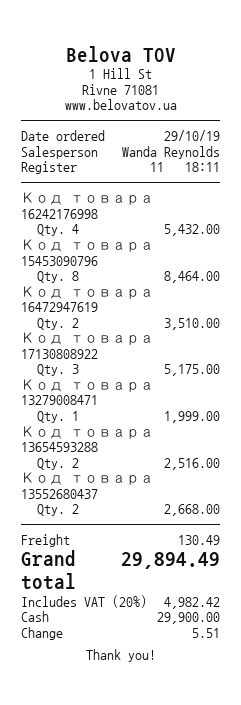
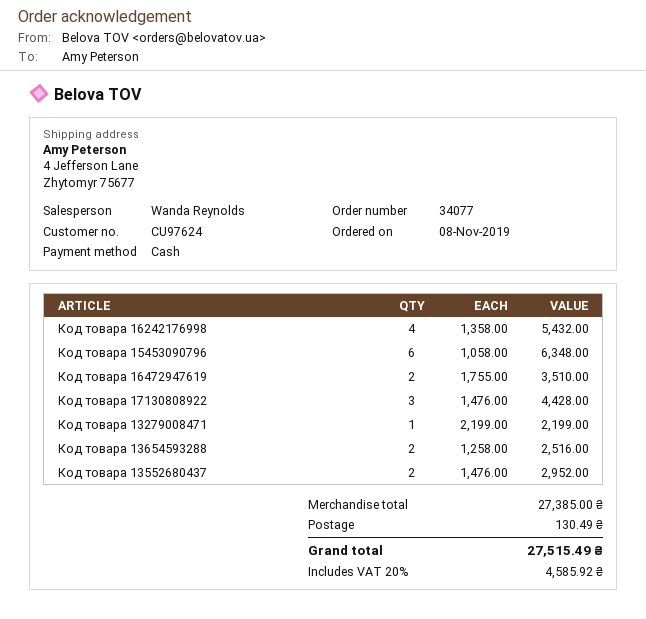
order date: 2019-10-29 -> 2019-11-08
Код товара 15453090796: 8 for 8464.00 -> 6 for 6348.00
Код товара 17130808922: 3 for 5175.00 -> 3 for 4428.00
Код товара 13279008471: 1 for 1999.00 -> 1 for 2199.00
Код товара 13552680437: 2 for 2668.00 -> 2 for 2952.00
tax: 20% = 4982.42 -> 20% = 4585.92
total: 29894.49 -> 27515.49

